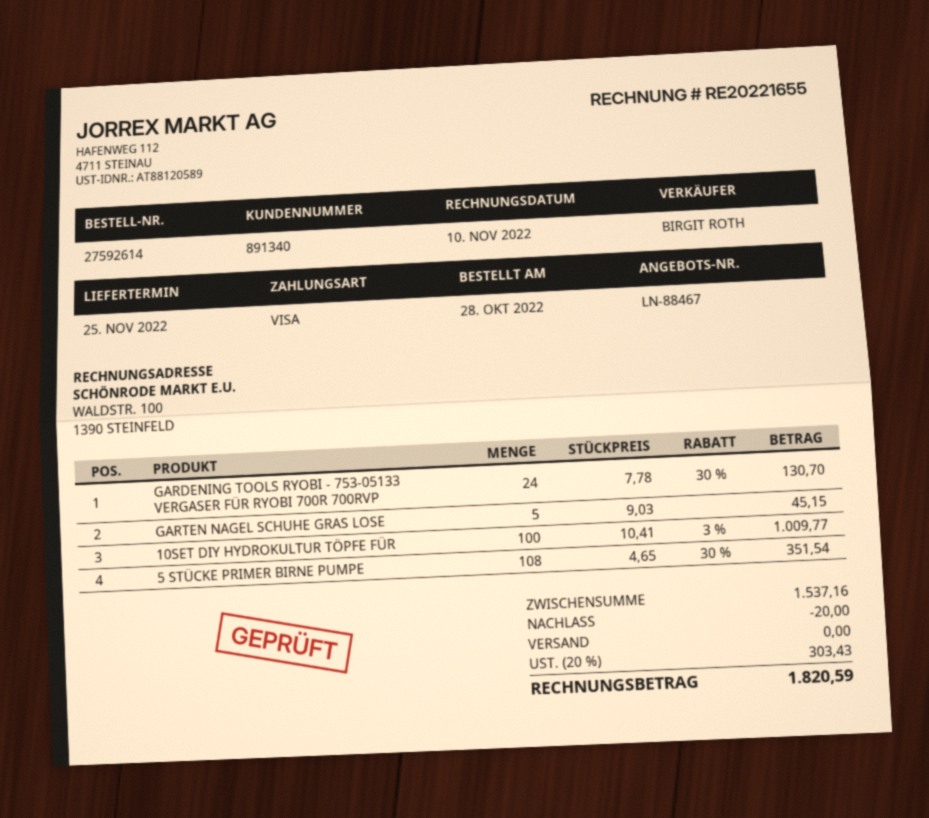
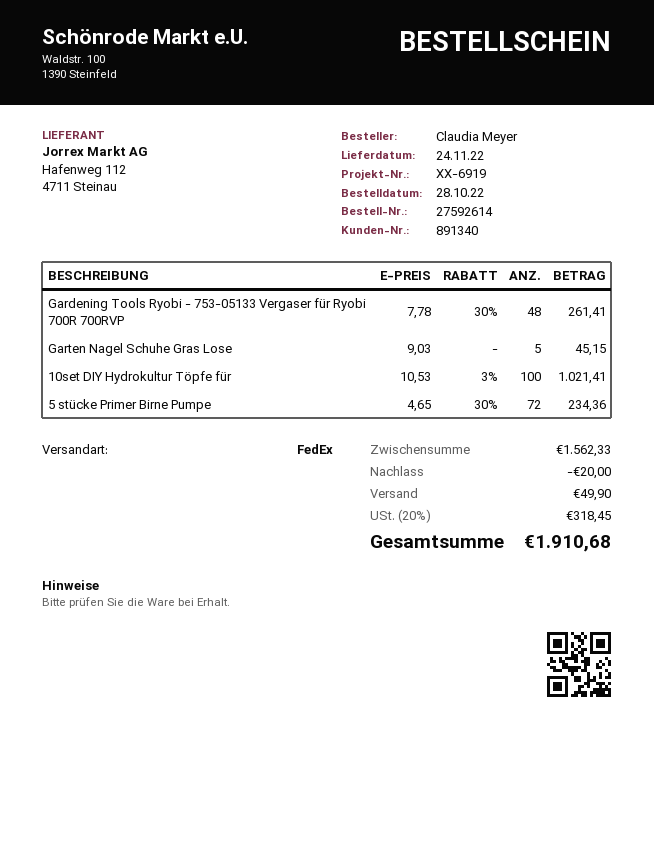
delivery date: 2022-11-25 -> 2022-11-24
GARDENING TOOLS RYOBI - 753-05133 VERGASER FÜR RYOBI 700R 700RVP: 24 x 7.78 - 30% = 130.70 -> 48 x 7.78 - 30% = 261.41
10SET DIY HYDROKULTUR TÖPFE FÜR: 100 x 10.41 - 3% = 1009.77 -> 100 x 10.53 - 3% = 1021.41
5 STÜCKE PRIMER BIRNE PUMPE: 108 x 4.65 - 30% = 351.54 -> 72 x 4.65 - 30% = 234.36
subtotal: 1537.16 -> 1562.33
shipping: 0.00 -> 49.90
tax: 20% = 303.43 -> 20% = 318.45
total: 1820.59 -> 1910.68

